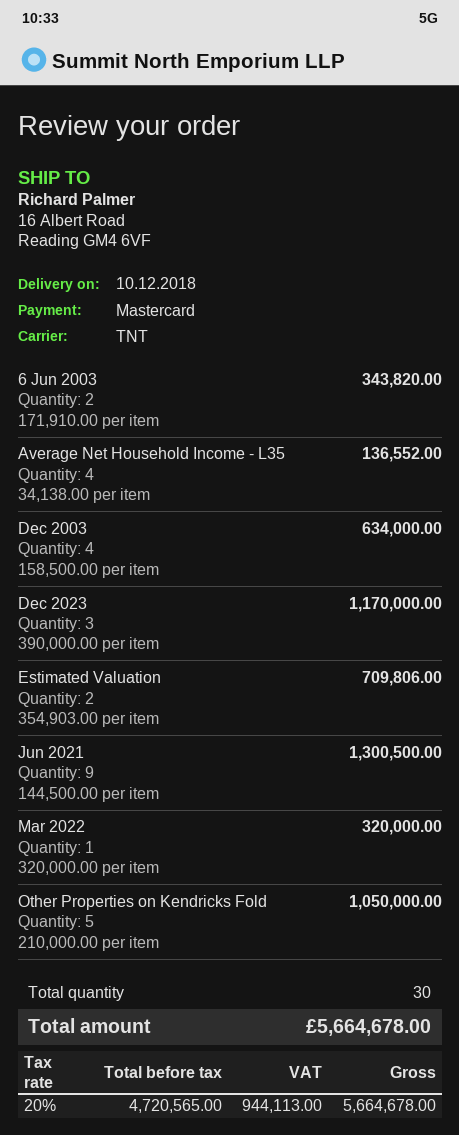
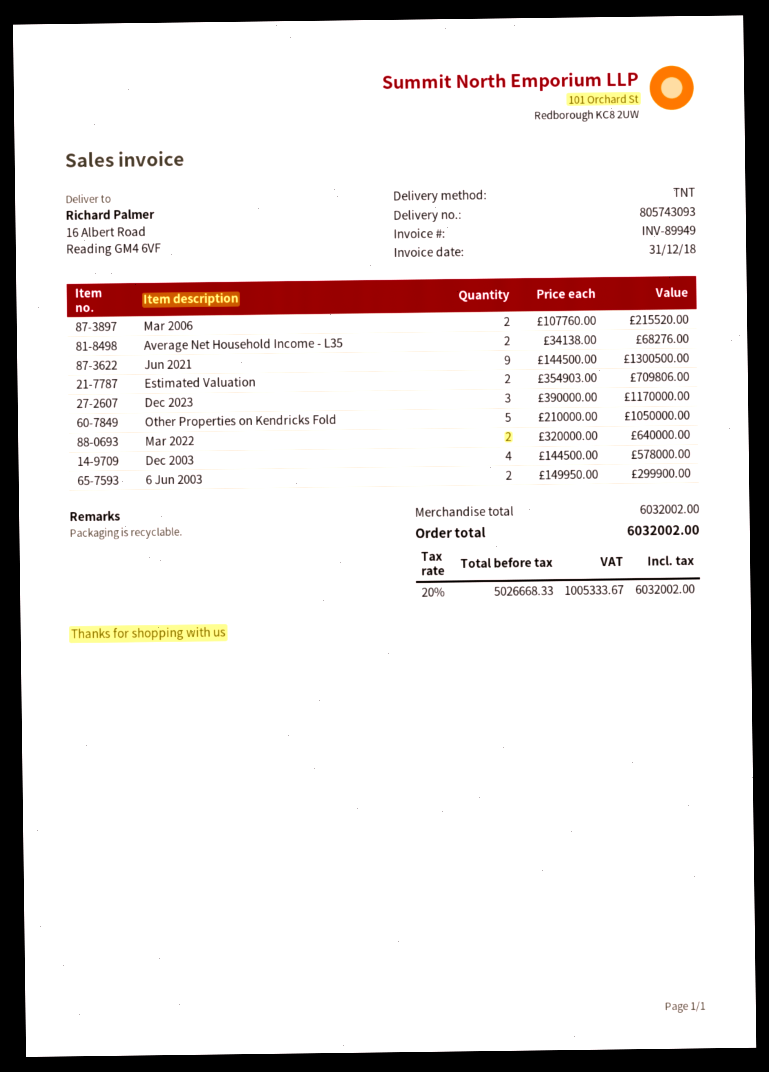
6 Jun 2003: 2 x 171910.00 = 343820.00 -> 2 x 149950.00 = 299900.00
Average Net Household Income - L35: 4 x 34138.00 = 136552.00 -> 2 x 34138.00 = 68276.00
Dec 2003: 4 x 158500.00 = 634000.00 -> 4 x 144500.00 = 578000.00
Mar 2022: 1 x 320000.00 = 320000.00 -> 2 x 320000.00 = 640000.00
Mar 2006: none -> 2 x 107760.00 = 215520.00
net: 4720565.00 -> 5026668.33
tax: 20% = 944113.00 -> 20% = 1005333.67
total: 5664678.00 -> 6032002.00

